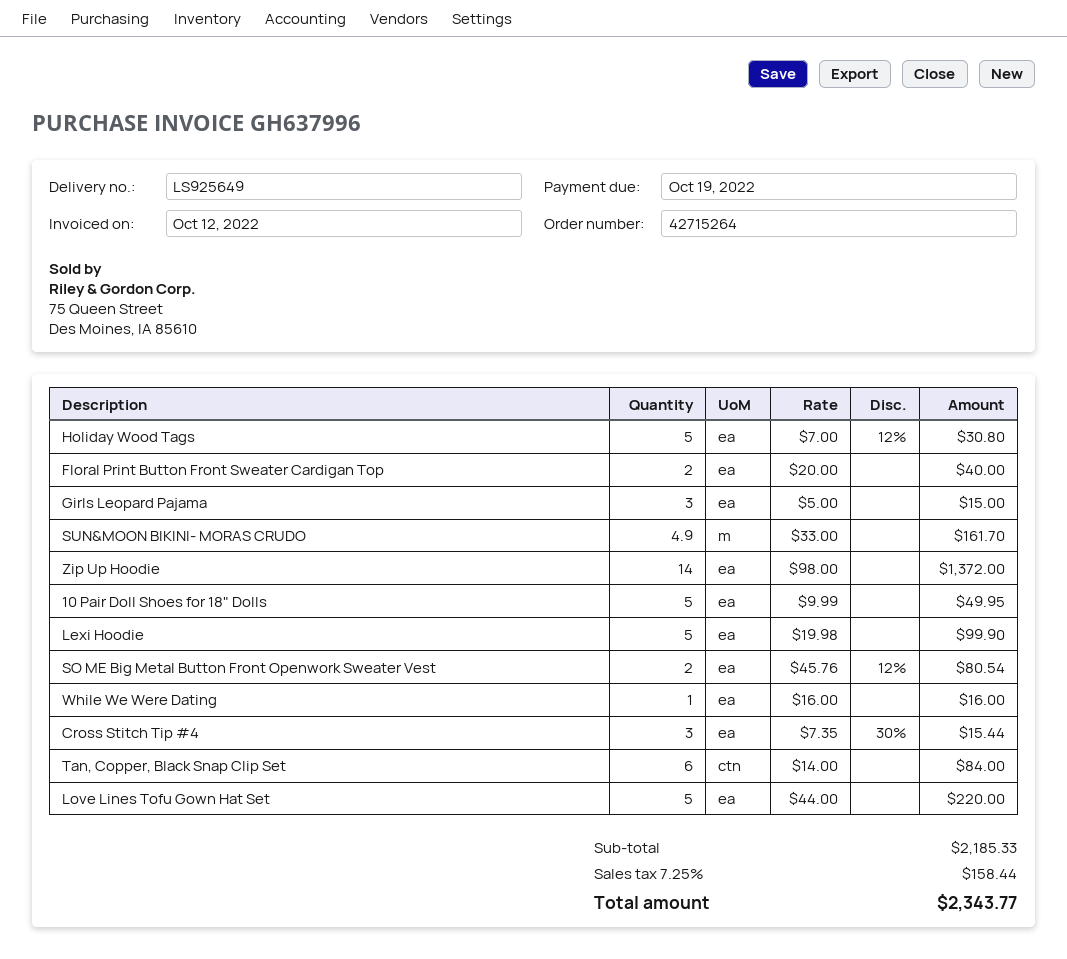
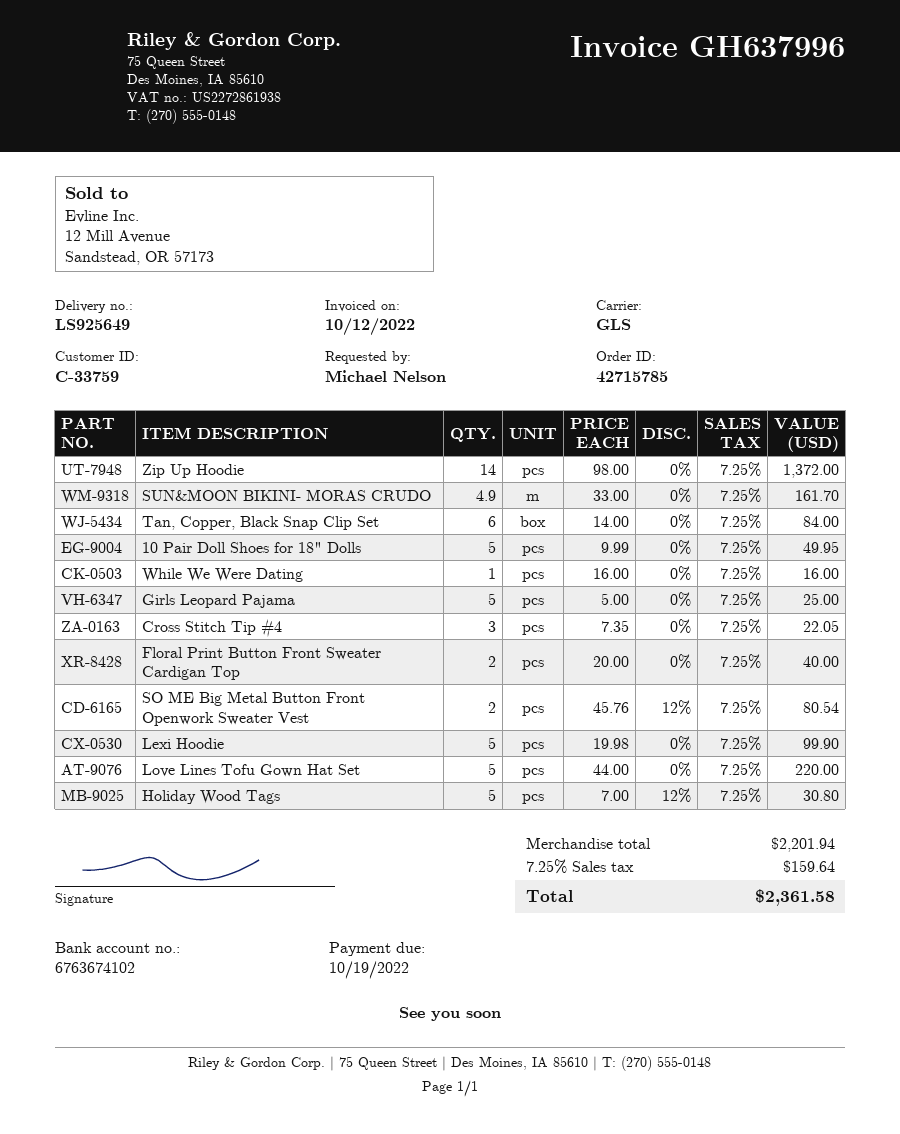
order number: 42715264 -> 42715785
Girls Leopard Pajama: 3 x 5.00 = 15.00 -> 5 x 5.00 = 25.00
Cross Stitch Tip #4: 3 x 7.35 - 30% = 15.44 -> 3 x 7.35 = 22.05
subtotal: 2185.33 -> 2201.94
tax: 7.25% = 158.44 -> 7.25% = 159.64
total: 2343.77 -> 2361.58

